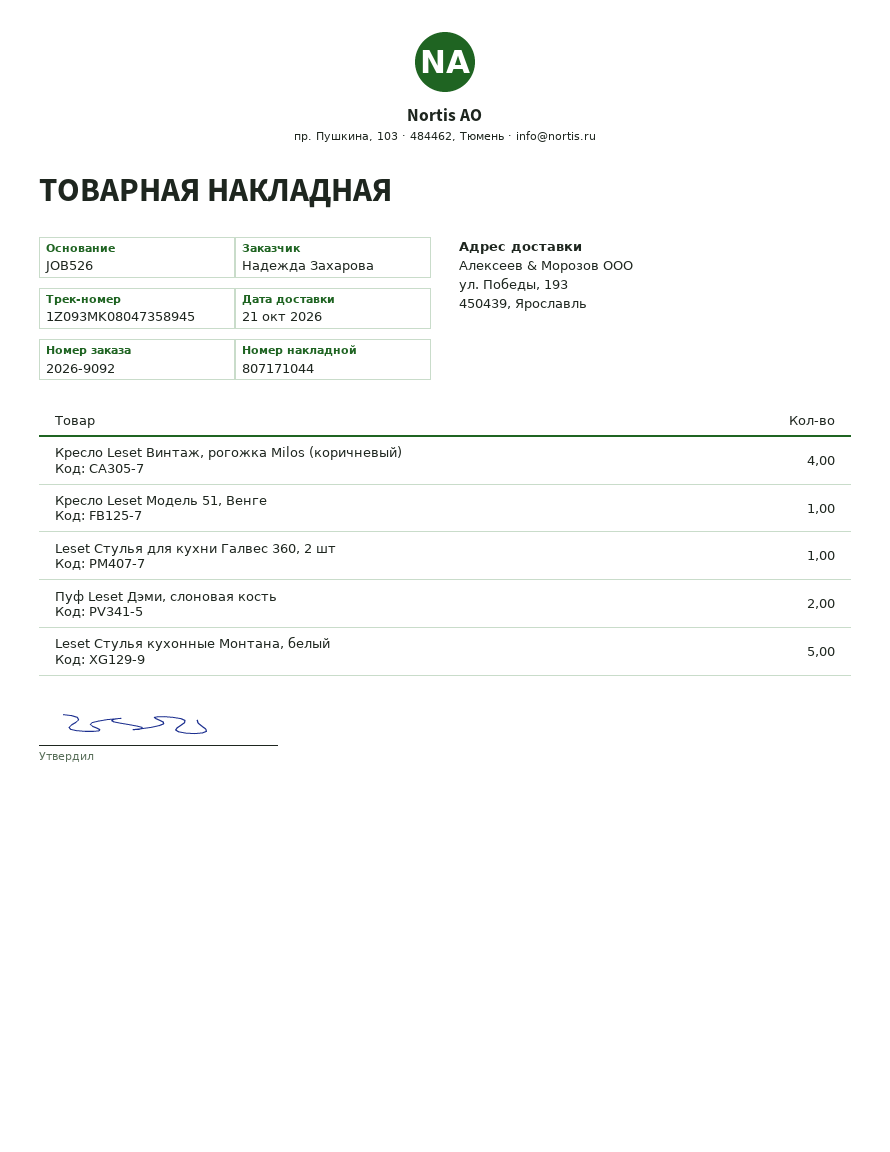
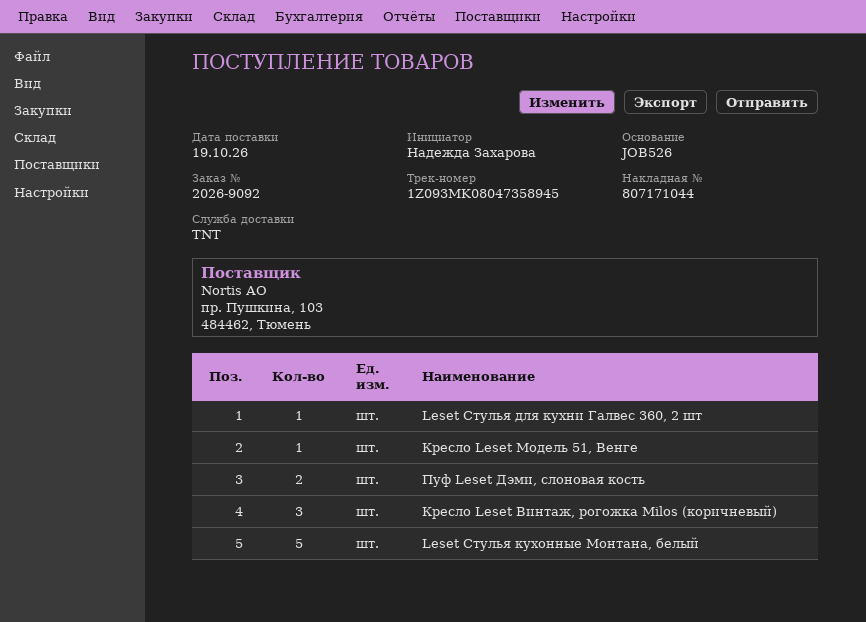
delivery date: 2026-10-21 -> 2026-10-19
Кресло Leset Винтаж, рогожка Milos (коричневый): 4 -> 3

